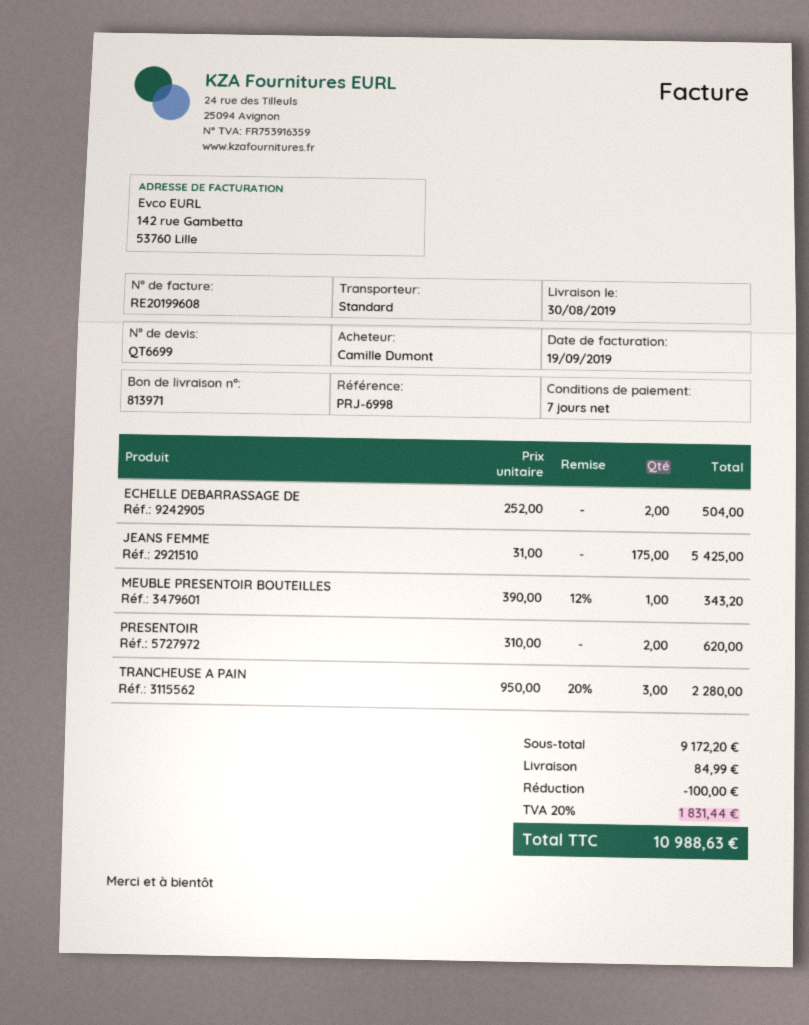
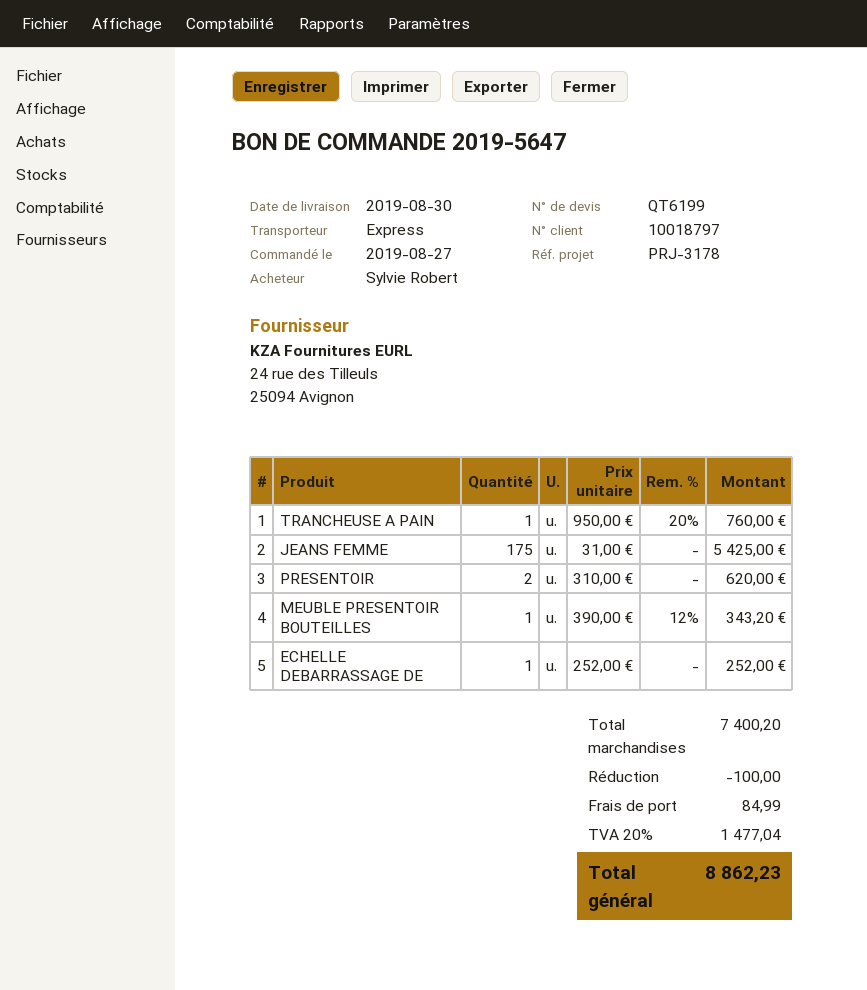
quote number: QT6699 -> QT6199
reference: PRJ-6998 -> PRJ-3178
ordered by: Camille Dumont -> Sylvie Robert
shipping method: standard -> express
ECHELLE DEBARRASSAGE DE: 2 x 252.00 = 504.00 -> 1 x 252.00 = 252.00
TRANCHEUSE A PAIN: 3 x 950.00 - 20% = 2280.00 -> 1 x 950.00 - 20% = 760.00
subtotal: 9172.20 -> 7400.20
tax: 20% = 1831.44 -> 20% = 1477.04
total: 10988.63 -> 8862.23

